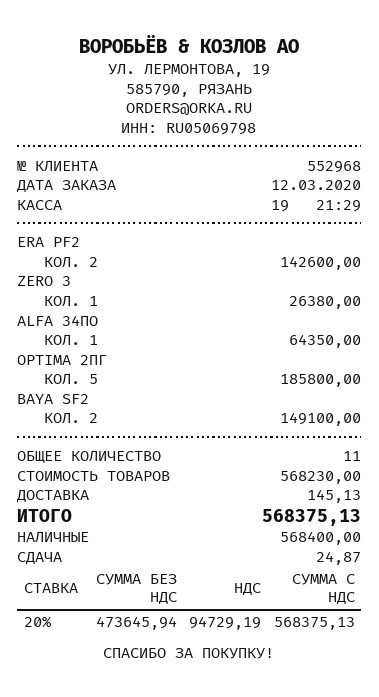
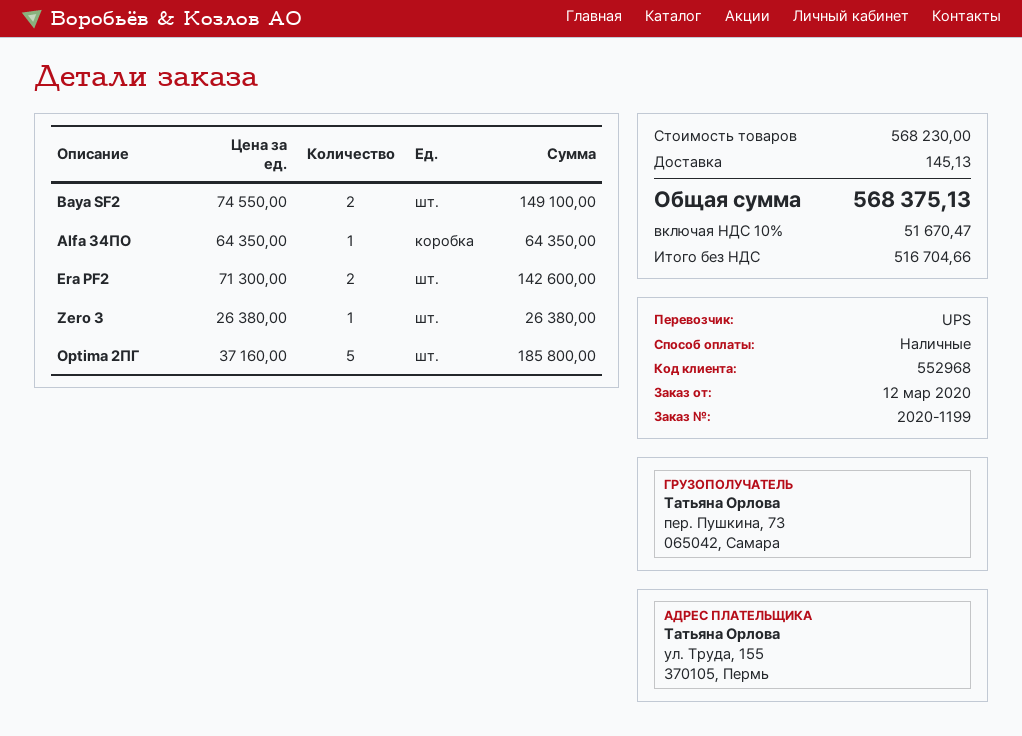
net: 473645.94 -> 516704.66
tax: 20% = 94729.19 -> 10% = 51670.47

